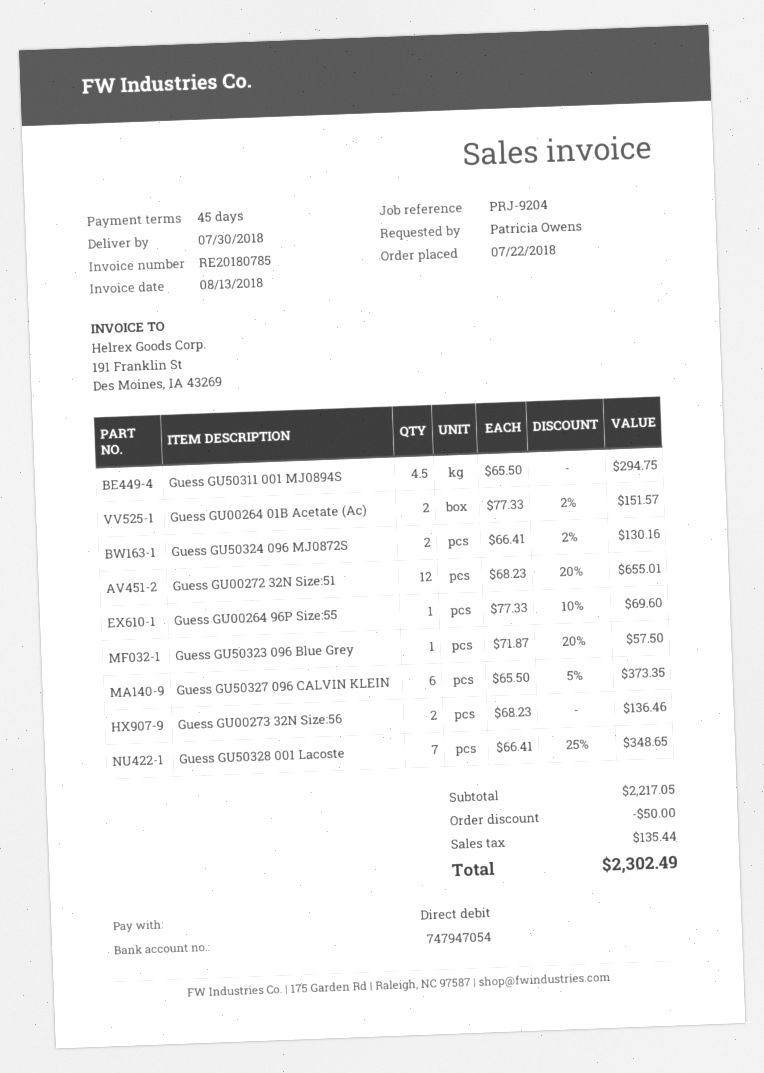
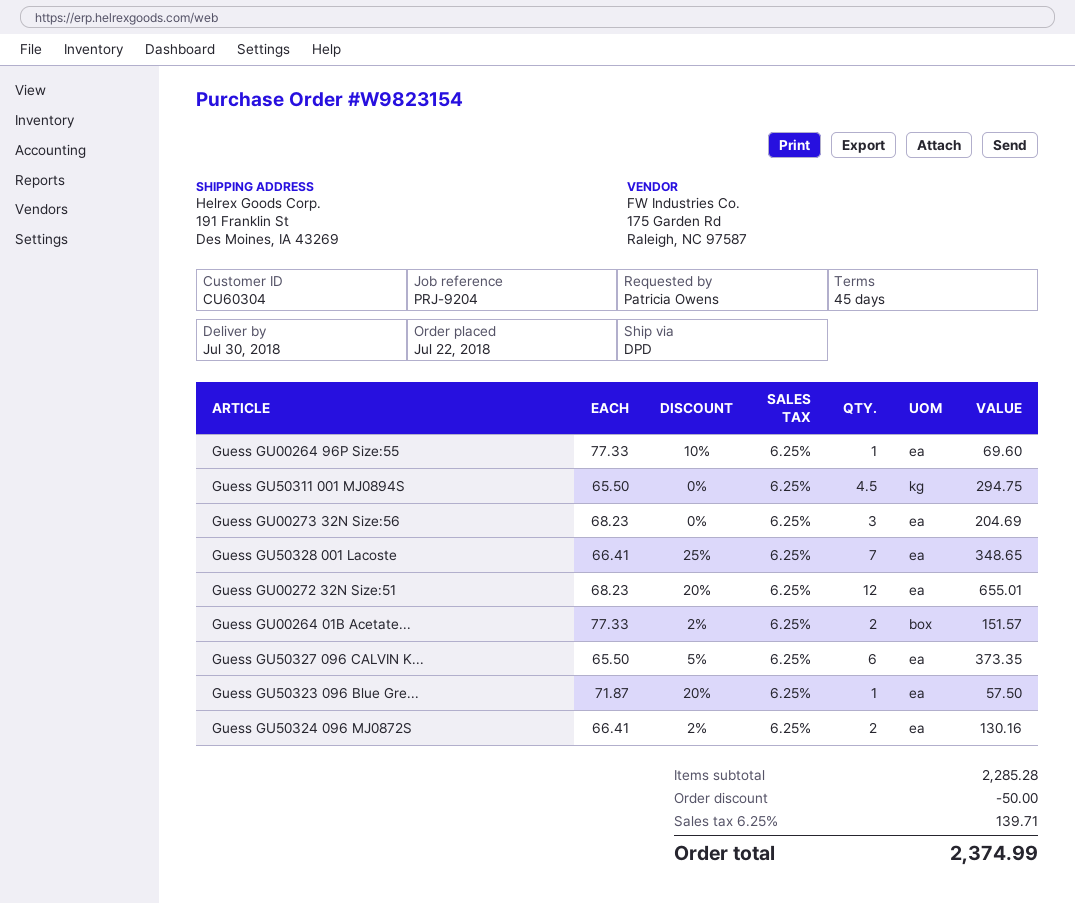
Guess GU00273 32N Size:56: 2 x 68.23 = 136.46 -> 3 x 68.23 = 204.69
subtotal: 2217.05 -> 2285.28
tax: 135.44 -> 139.71
total: 2302.49 -> 2374.99

